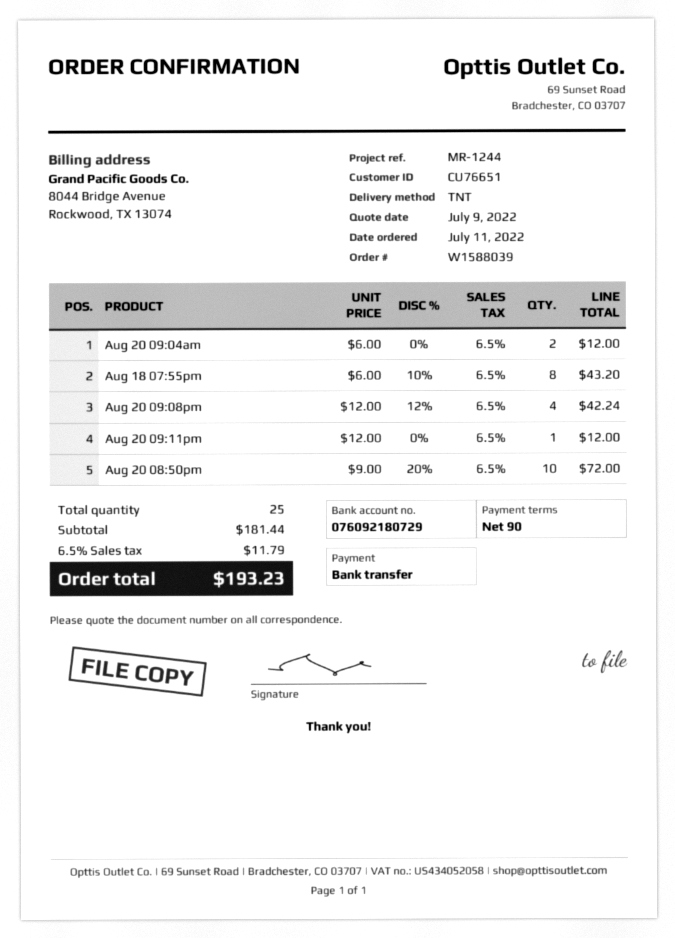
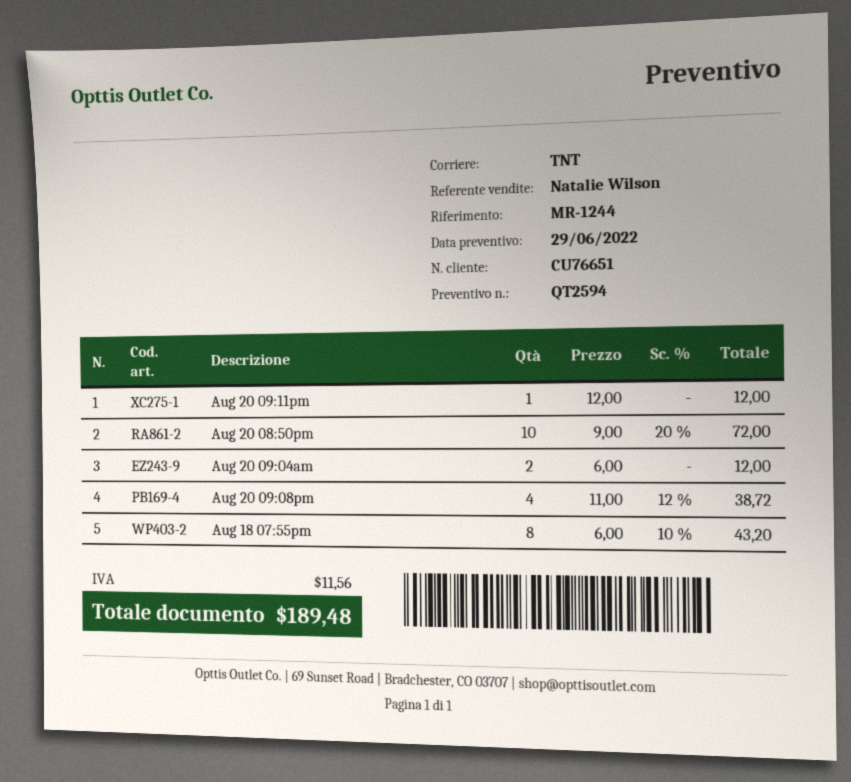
quote date: 2022-07-09 -> 2022-06-29
Aug 20 09:08pm: 4 x 12.00 - 12% = 42.24 -> 4 x 11.00 - 12% = 38.72
tax: 11.79 -> 11.56
total: 193.23 -> 189.48

